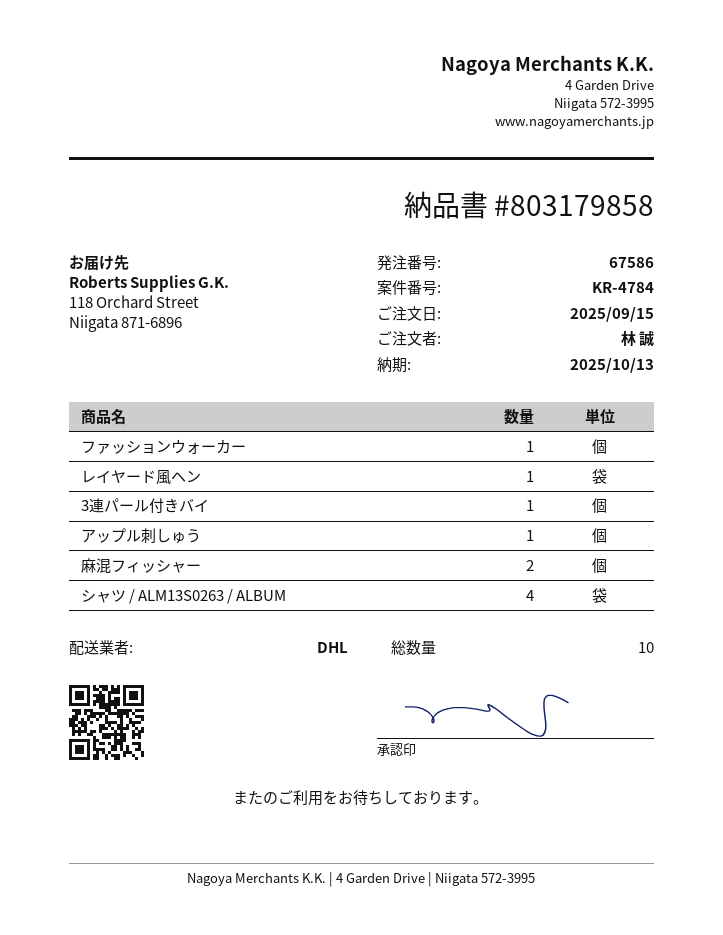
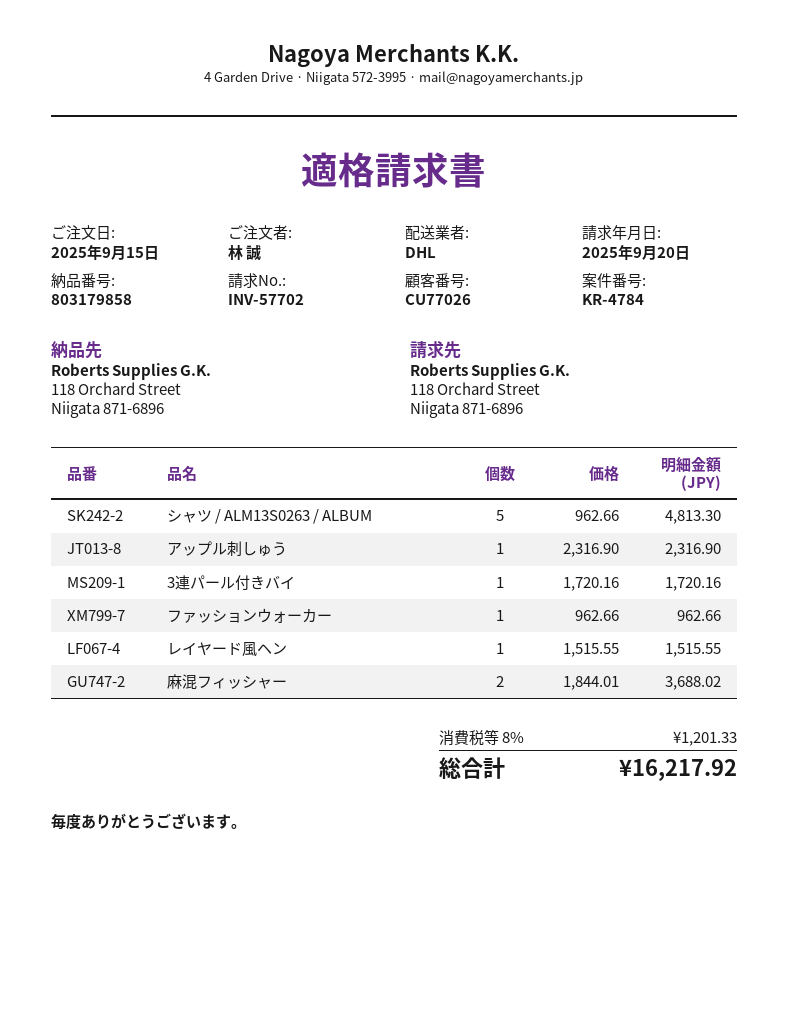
シャツ / ALM13S0263 / ALBUM: 4 -> 5

